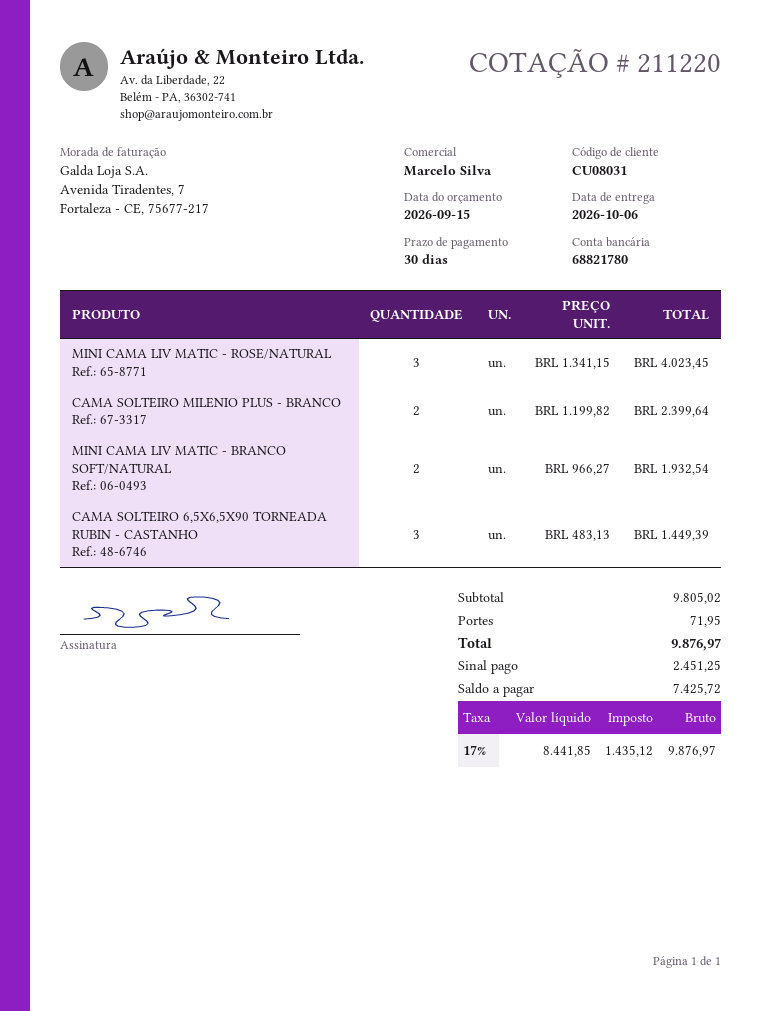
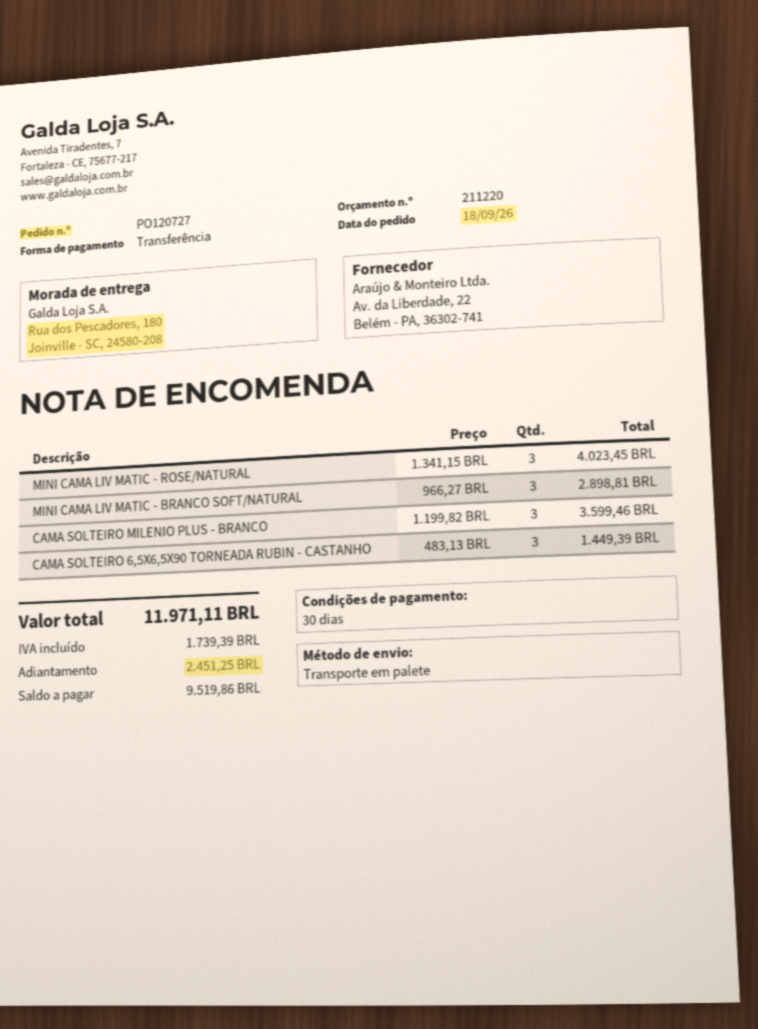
CAMA SOLTEIRO MILENIO PLUS - BRANCO: 2 x 1199.82 = 2399.64 -> 3 x 1199.82 = 3599.46
MINI CAMA LIV MATIC - BRANCO SOFT/NATURAL: 2 x 966.27 = 1932.54 -> 3 x 966.27 = 2898.81
shipping: 71.95 -> none
tax: 1435.12 -> 1739.39
total: 9876.97 -> 11971.11
balance: 7425.72 -> 9519.86

